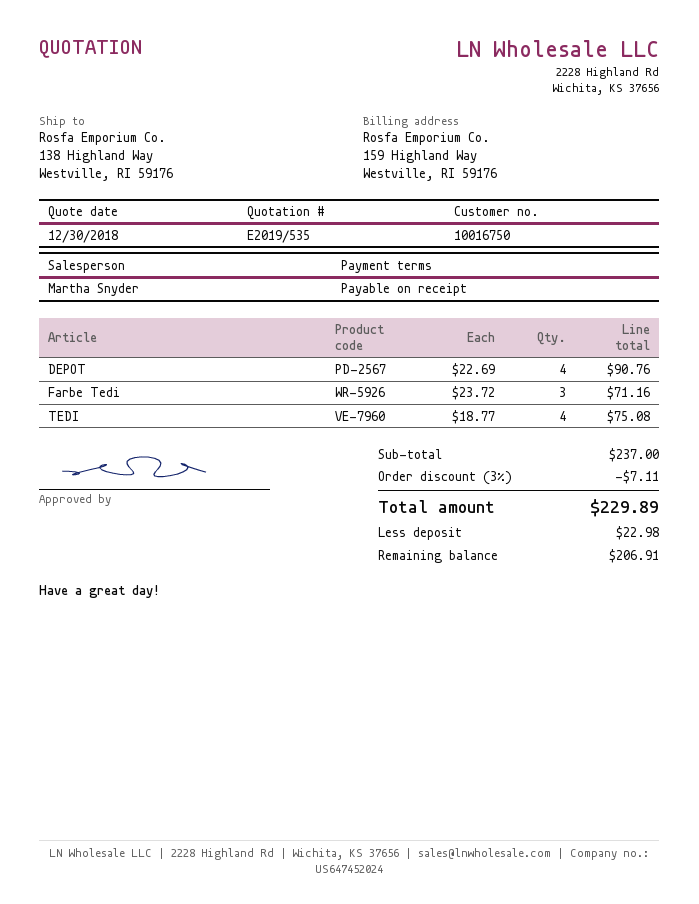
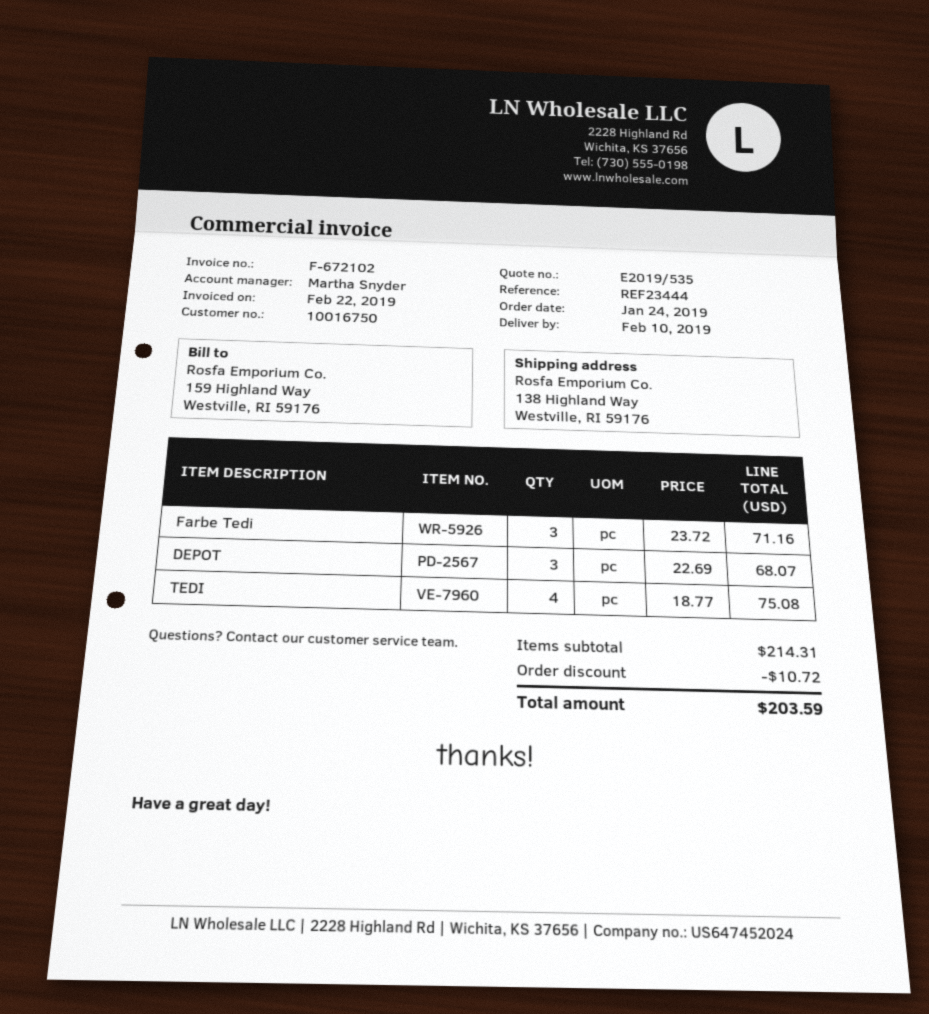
DEPOT: 4 x 22.69 = 90.76 -> 3 x 22.69 = 68.07
subtotal: 237.00 -> 214.31
discount: 7.11 -> 10.72
total: 229.89 -> 203.59

